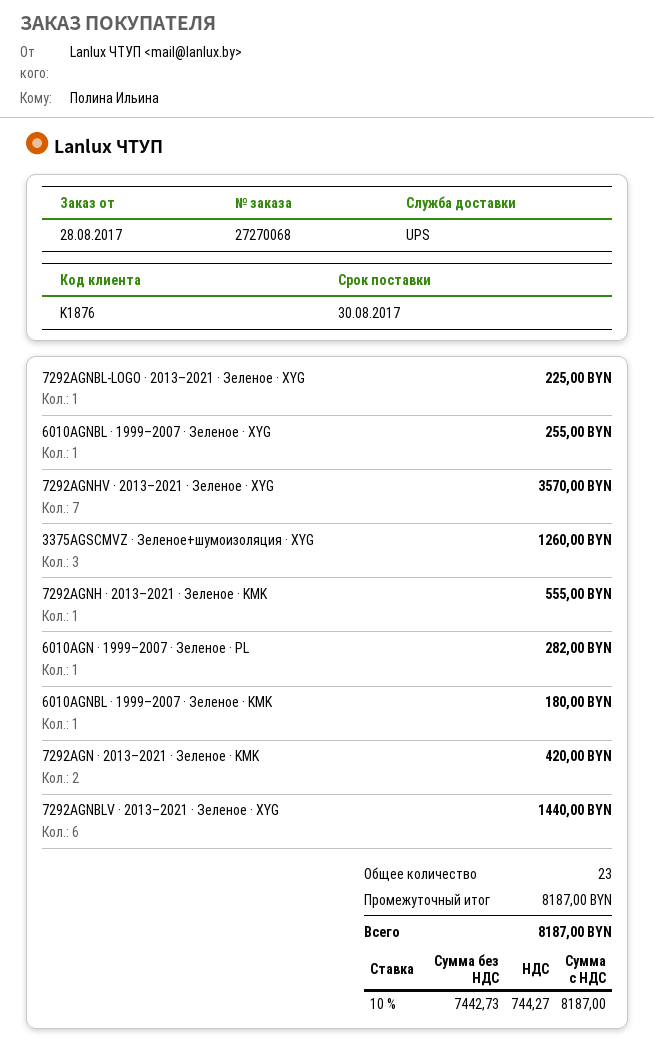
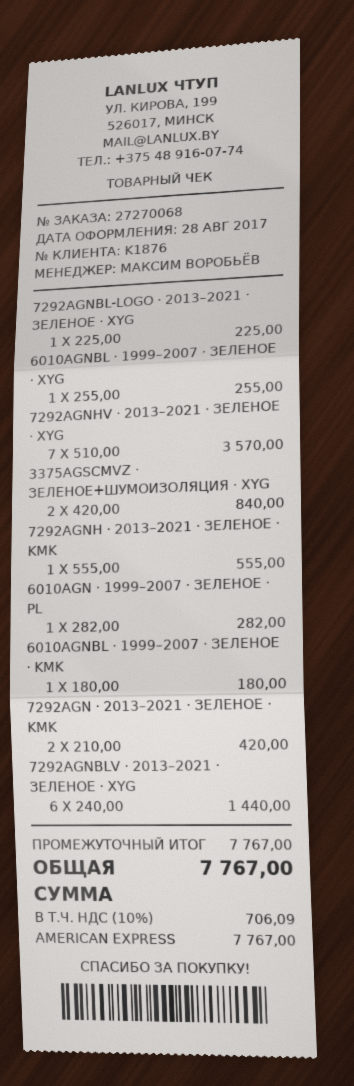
3375AGSCMVZ · Зеленое+шумоизоляция · XYG: 3 for 1260.00 -> 2 for 840.00
subtotal: 8187.00 -> 7767.00
tax: 10% = 744.27 -> 10% = 706.09
total: 8187.00 -> 7767.00

